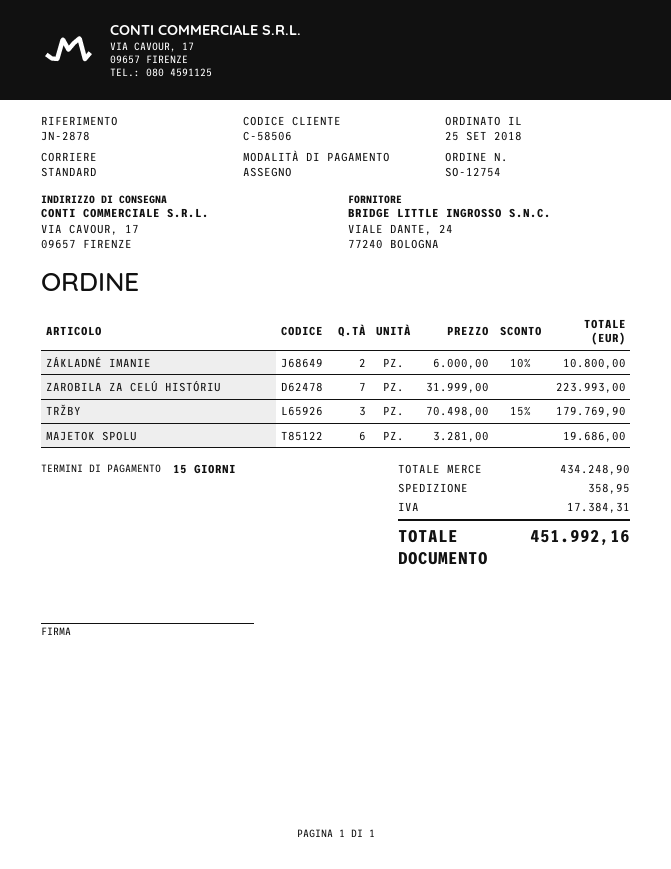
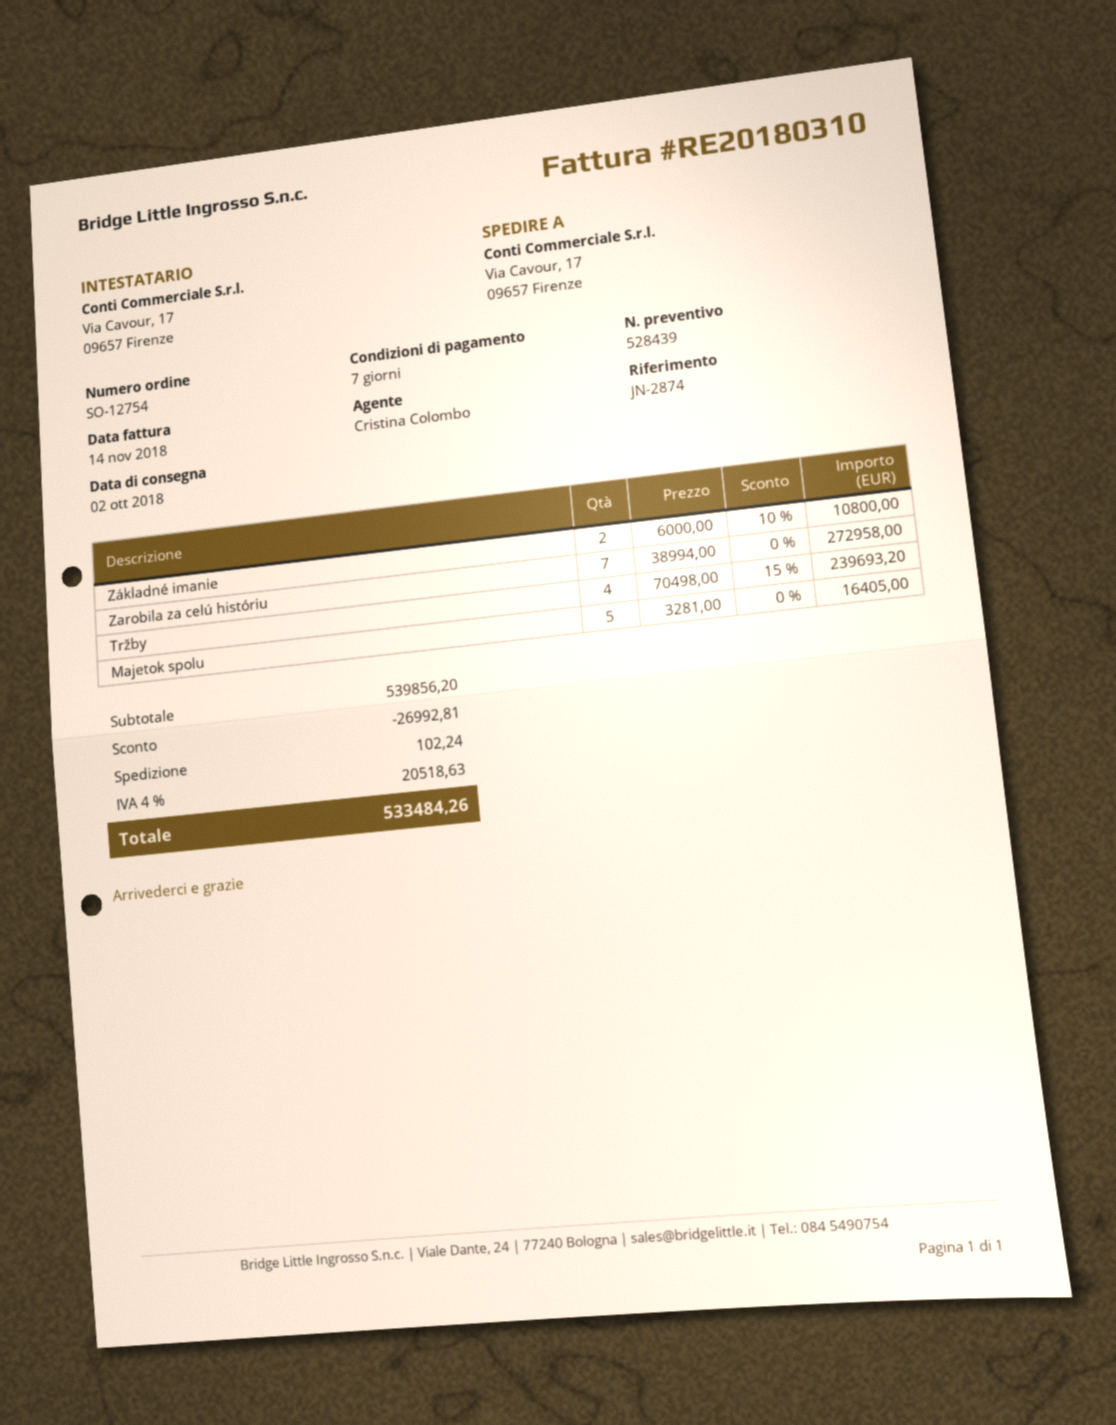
payment terms: 15 days -> 7 days
reference: JN-2878 -> JN-2874
ZAROBILA ZA CELÚ HISTÓRIU: 7 x 31999.00 = 223993.00 -> 7 x 38994.00 = 272958.00
TRŽBY: 3 x 70498.00 - 15% = 179769.90 -> 4 x 70498.00 - 15% = 239693.20
MAJETOK SPOLU: 6 x 3281.00 = 19686.00 -> 5 x 3281.00 = 16405.00
subtotal: 434248.90 -> 539856.20
discount: none -> 26992.81
shipping: 358.95 -> 102.24
tax: 17384.31 -> 20518.63
total: 451992.16 -> 533484.26

